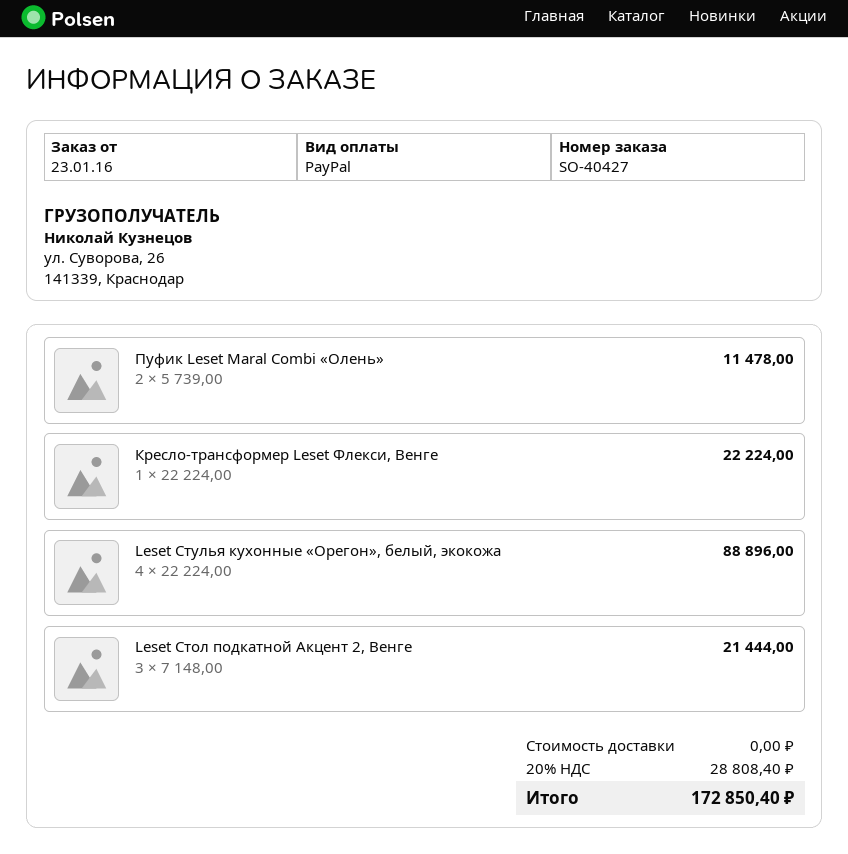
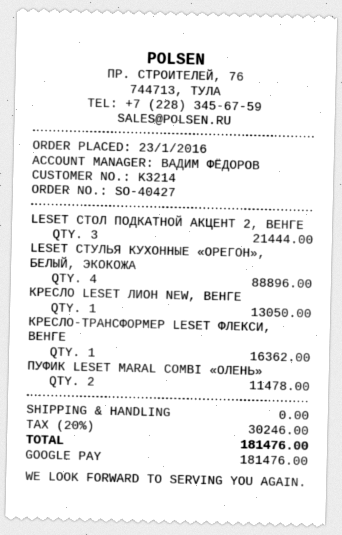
payment method: PayPal -> Google Pay
Кресло-трансформер Leset Флекси, Венге: 1 for 22224.00 -> 1 for 16362.00
КРЕСЛО LESET ЛИОН NEW, ВЕНГЕ: none -> 1 for 13050.00
tax: 20% = 28808.40 -> 20% = 30246.00
total: 172850.40 -> 181476.00

